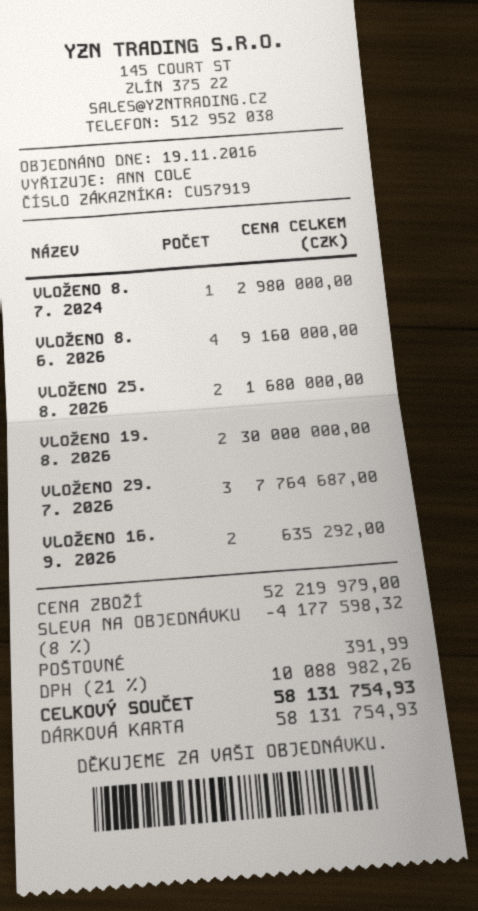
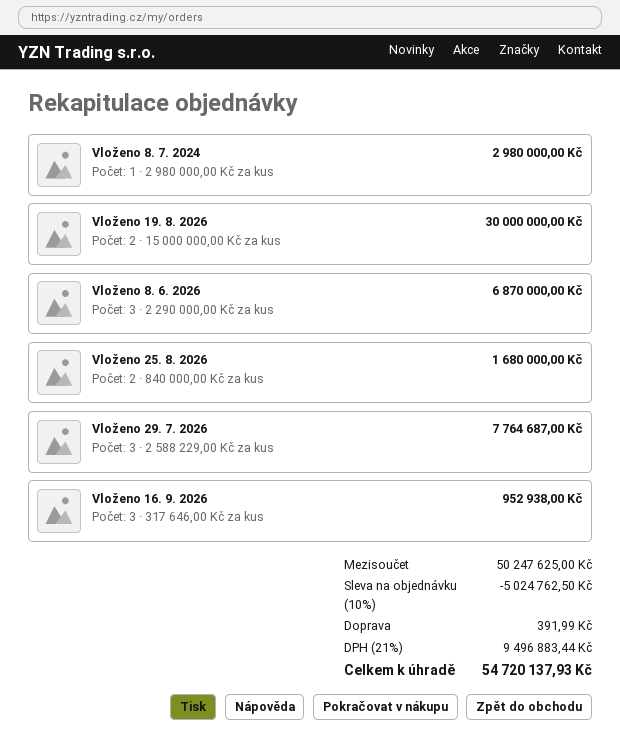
VLOŽENO 8. 6. 2026: 4 for 9160000.00 -> 3 for 6870000.00
VLOŽENO 16. 9. 2026: 2 for 635292.00 -> 3 for 952938.00
subtotal: 52219979.00 -> 50247625.00
discount: 8% = 4177598.32 -> 10% = 5024762.50
tax: 21% = 10088982.26 -> 21% = 9496883.44
total: 58131754.93 -> 54720137.93

